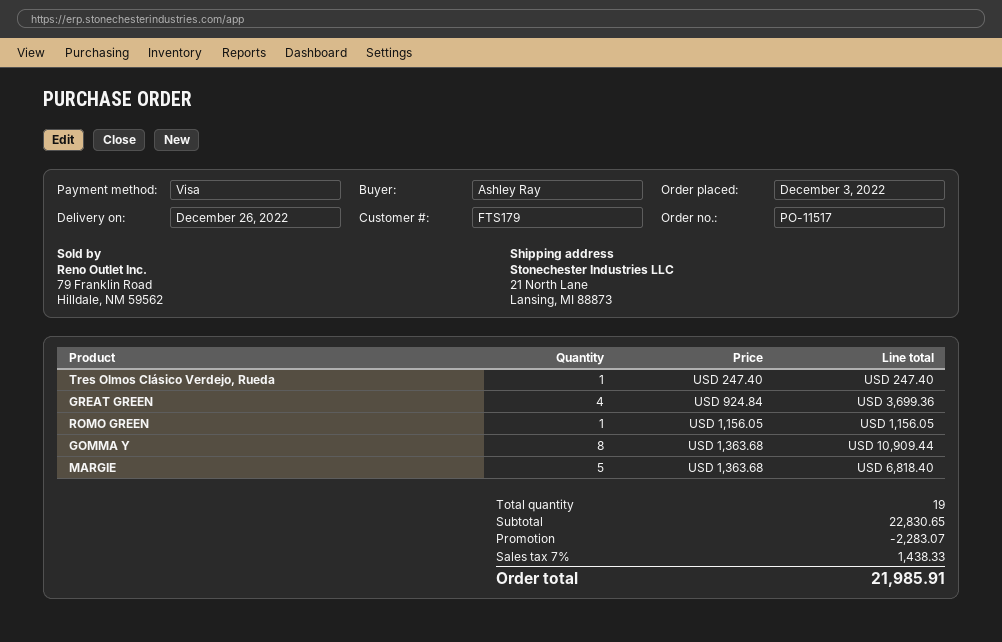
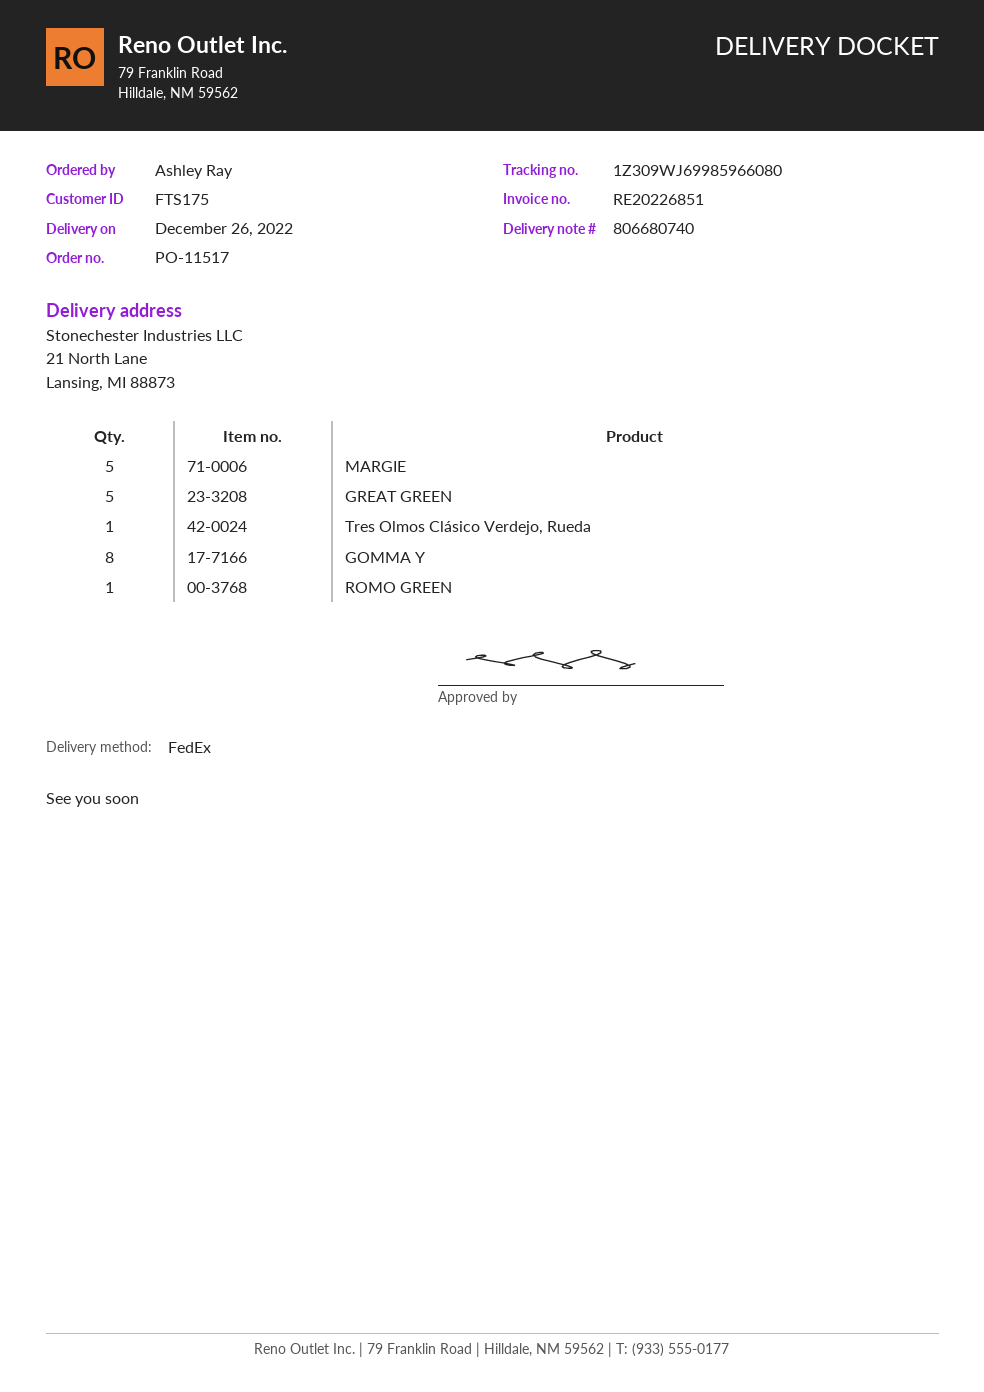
customer number: FTS179 -> FTS175
GREAT GREEN: 4 -> 5

